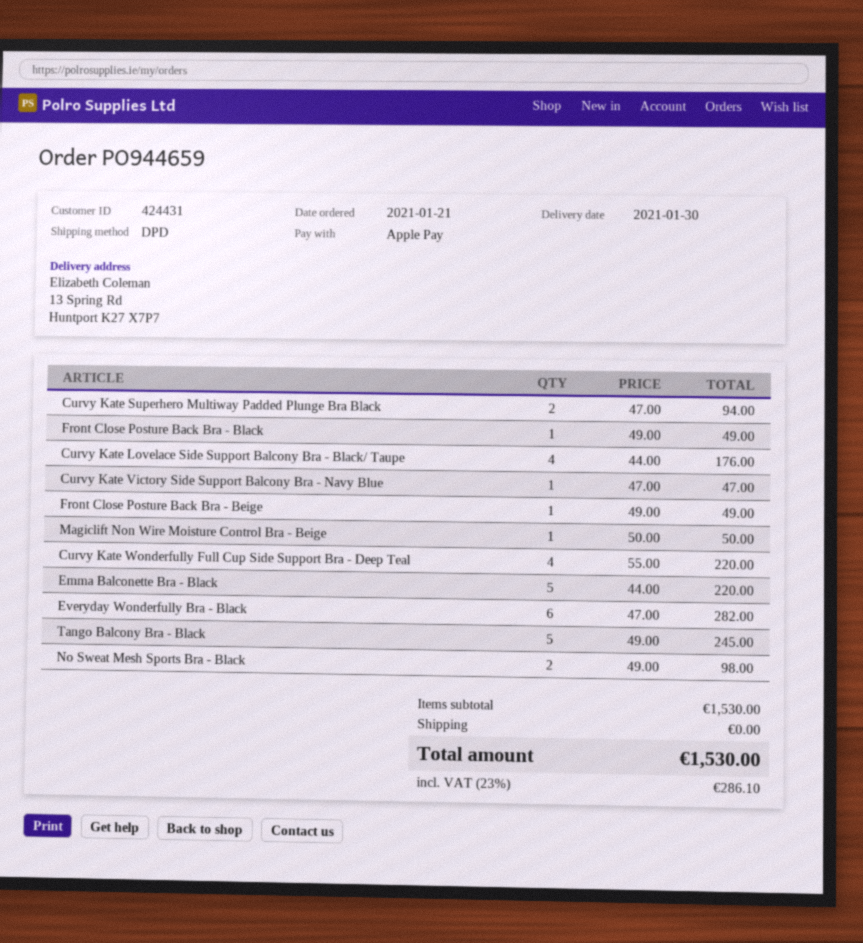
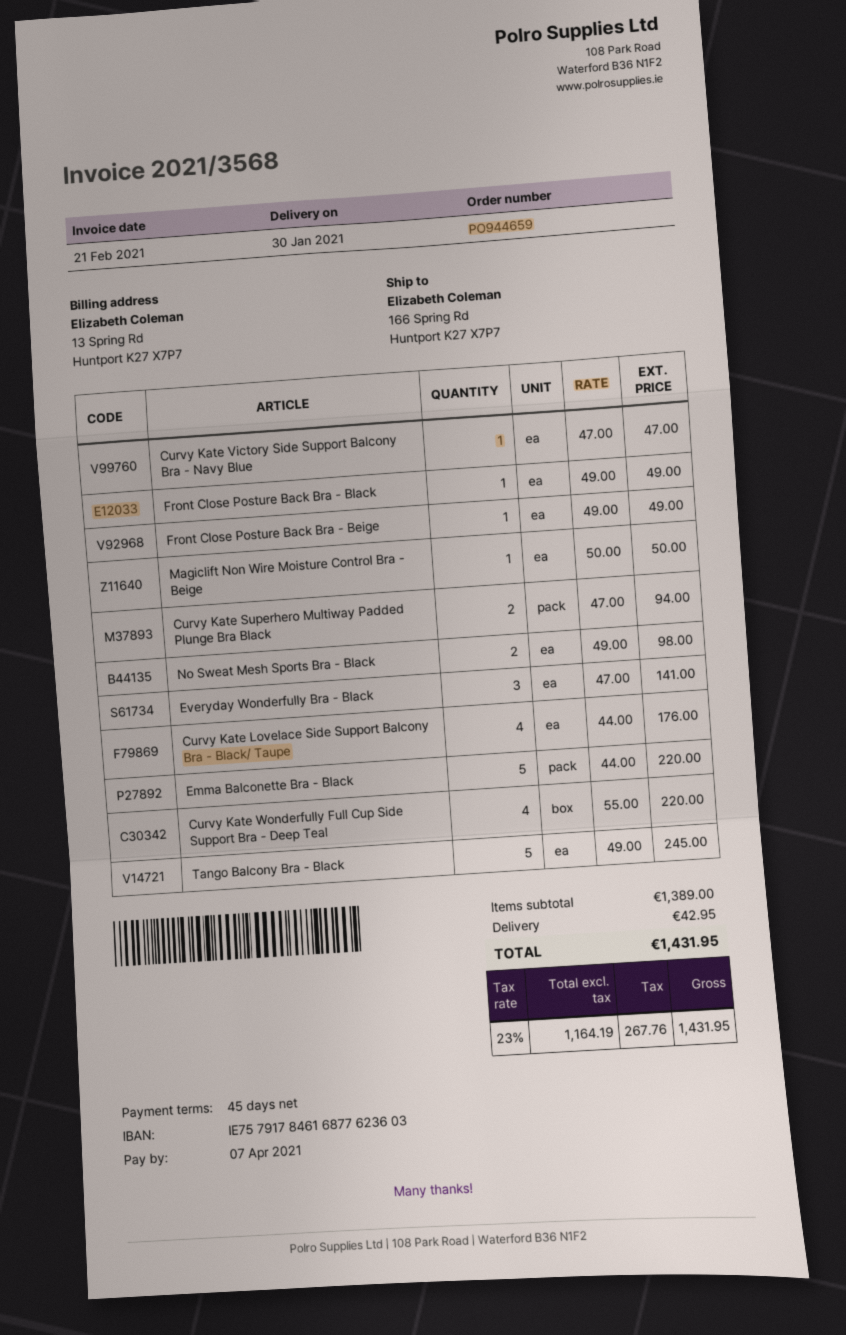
ship to: 13 Spring Rd, Huntport K27 X7P7 -> 166 Spring Rd, Huntport K27 X7P7
Everyday Wonderfully Bra - Black: 6 x 47.00 = 282.00 -> 3 x 47.00 = 141.00
subtotal: 1530.00 -> 1389.00
shipping: 0.00 -> 42.95
tax: 23% = 286.10 -> 23% = 267.76
total: 1530.00 -> 1431.95

